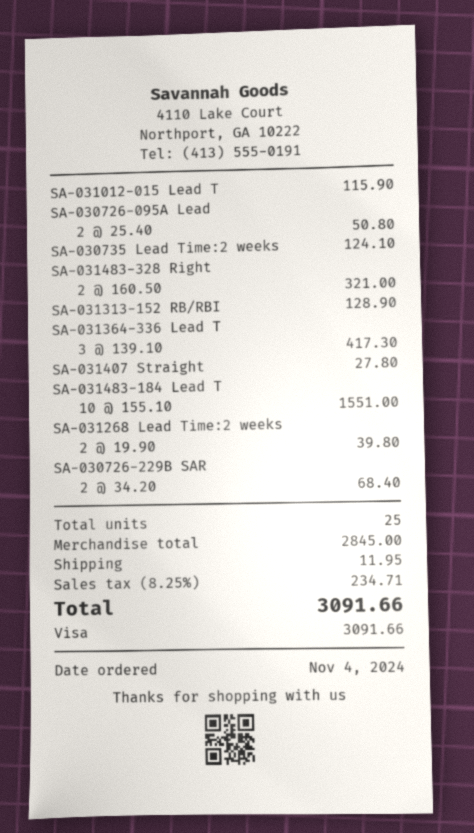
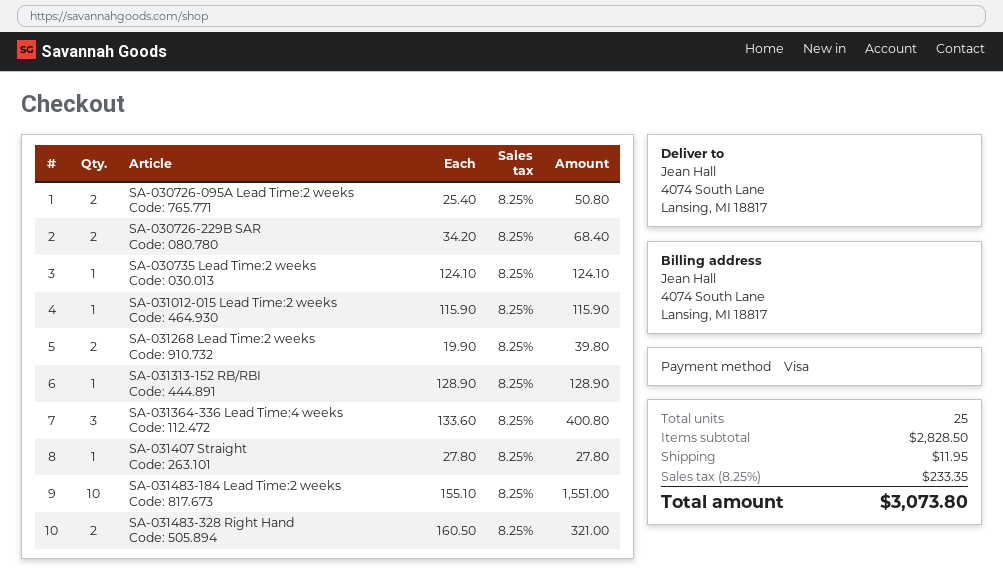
SA-031364-336 Lead T: 3 x 139.10 = 417.30 -> 3 x 133.60 = 400.80
subtotal: 2845.00 -> 2828.50
tax: 8.25% = 234.71 -> 8.25% = 233.35
total: 3091.66 -> 3073.80

